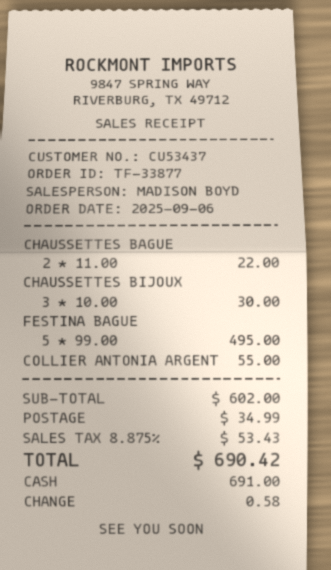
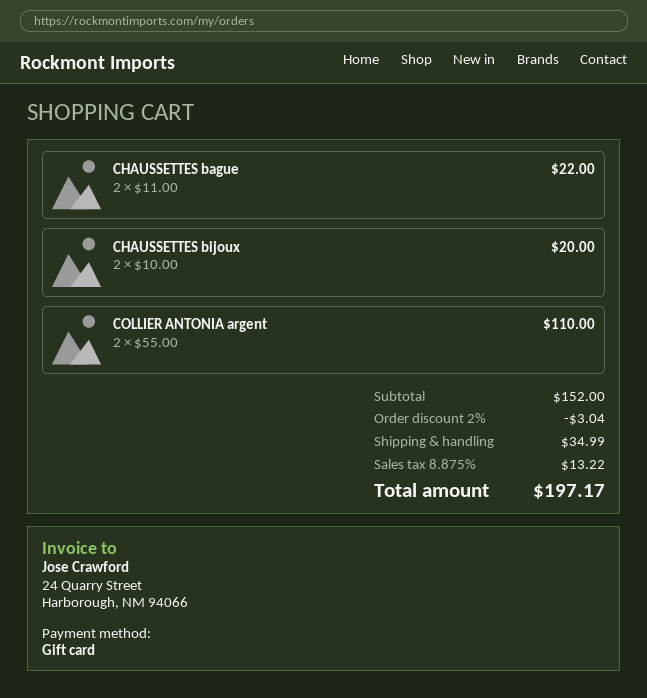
payment method: cash -> gift card
CHAUSSETTES BIJOUX: 3 x 10.00 = 30.00 -> 2 x 10.00 = 20.00
FESTINA BAGUE: 5 x 99.00 = 495.00 -> none
COLLIER ANTONIA ARGENT: 1 x 55.00 = 55.00 -> 2 x 55.00 = 110.00
subtotal: 602.00 -> 152.00
discount: none -> 2% = 3.04
tax: 8.875% = 53.43 -> 8.875% = 13.22
total: 690.42 -> 197.17

